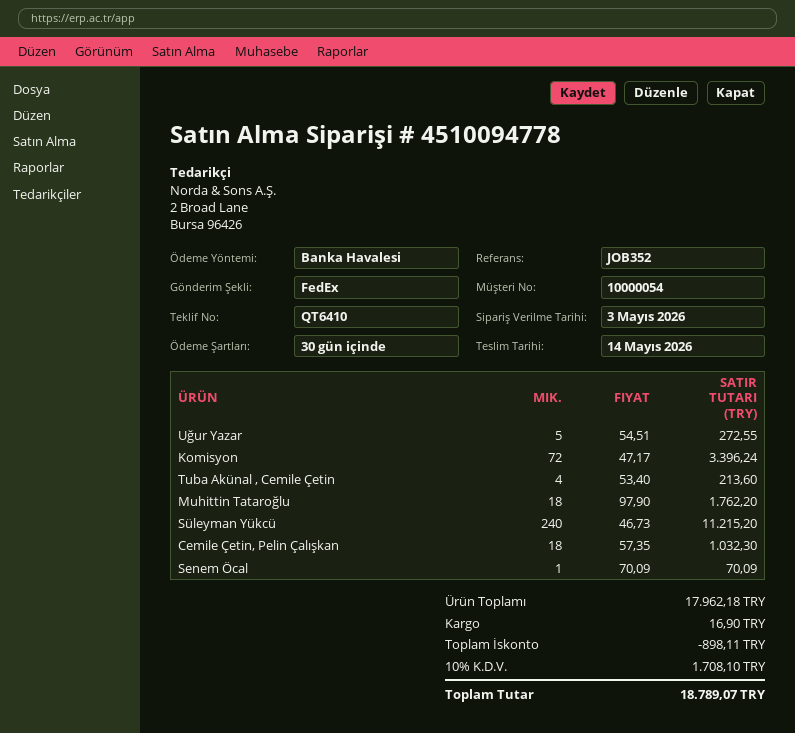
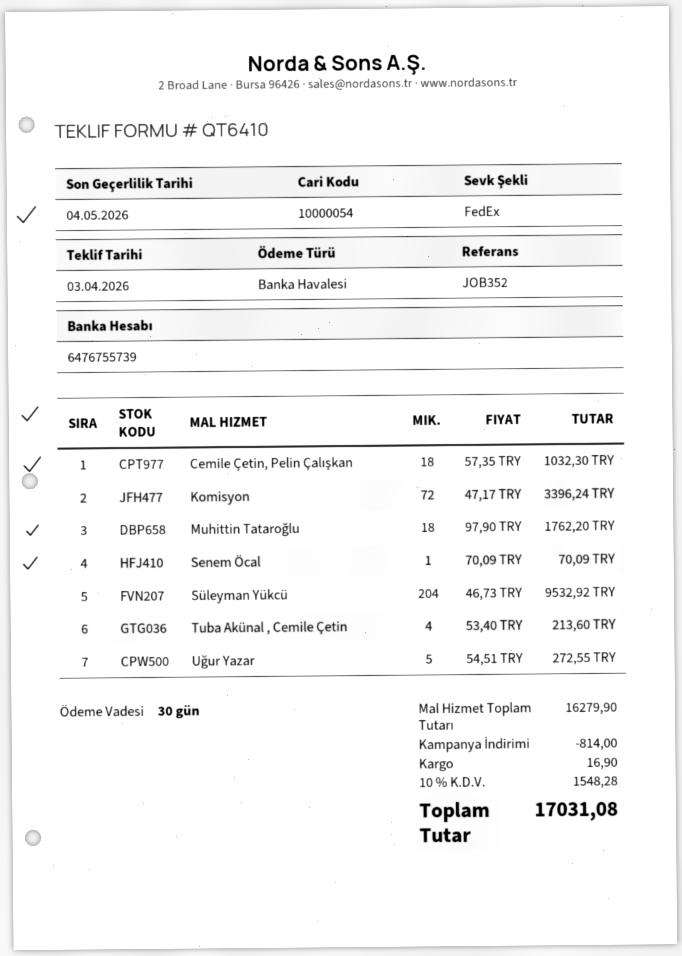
Süleyman Yükcü: 240 x 46.73 = 11215.20 -> 204 x 46.73 = 9532.92
subtotal: 17962.18 -> 16279.90
discount: 898.11 -> 814.00
tax: 10% = 1708.10 -> 10% = 1548.28
total: 18789.07 -> 17031.08

